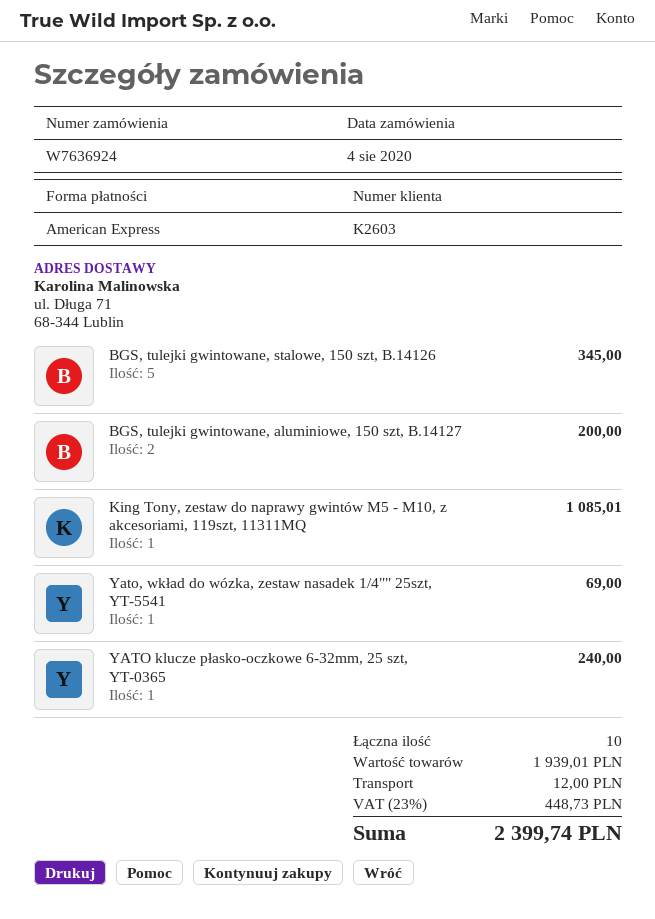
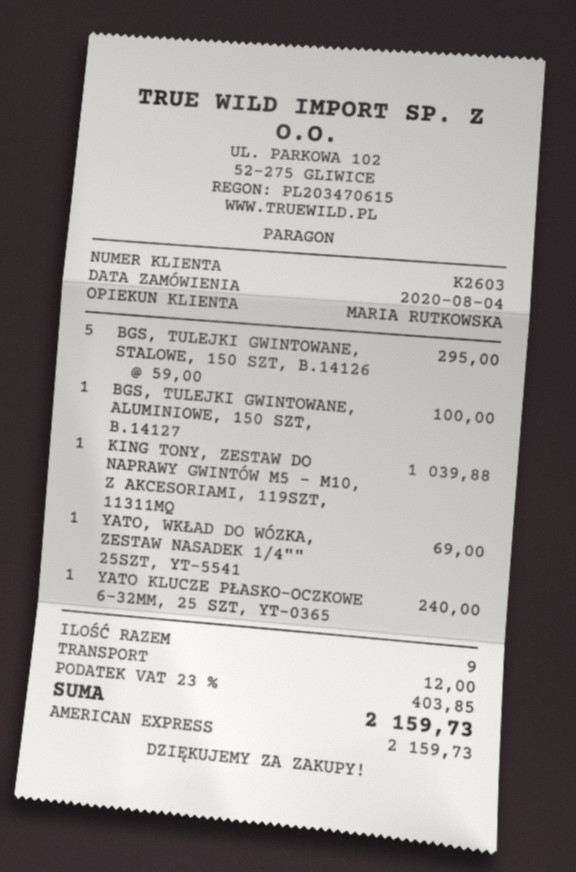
BGS, tulejki gwintowane, stalowe, 150 szt, B.14126: 5 for 345.00 -> 5 for 295.00
BGS, tulejki gwintowane, aluminiowe, 150 szt, B.14127: 2 for 200.00 -> 1 for 100.00
King Tony, zestaw do naprawy gwintów M5 - M10, z akcesoriami, 119szt, 11311MQ: 1 for 1085.01 -> 1 for 1039.88
total quantity: 10 -> 9
tax: 23% = 448.73 -> 23% = 403.85
total: 2399.74 -> 2159.73

